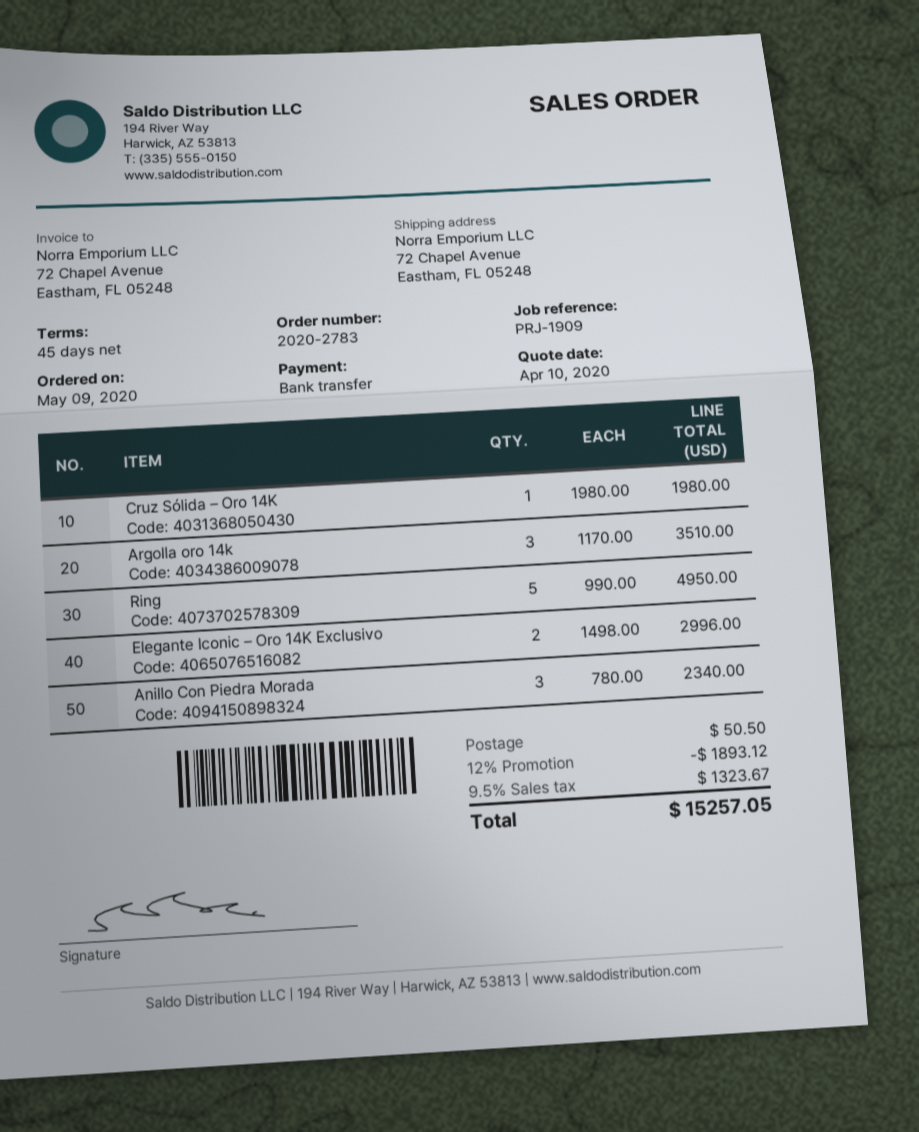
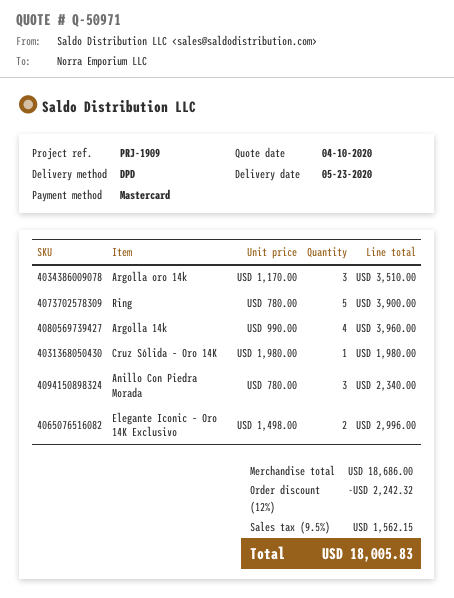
payment method: bank transfer -> Mastercard
Ring: 5 x 990.00 = 4950.00 -> 5 x 780.00 = 3900.00
Argolla 14k: none -> 4 x 990.00 = 3960.00
discount: 12% = 1893.12 -> 12% = 2242.32
shipping: 50.50 -> none
tax: 9.5% = 1323.67 -> 9.5% = 1562.15
total: 15257.05 -> 18005.83

